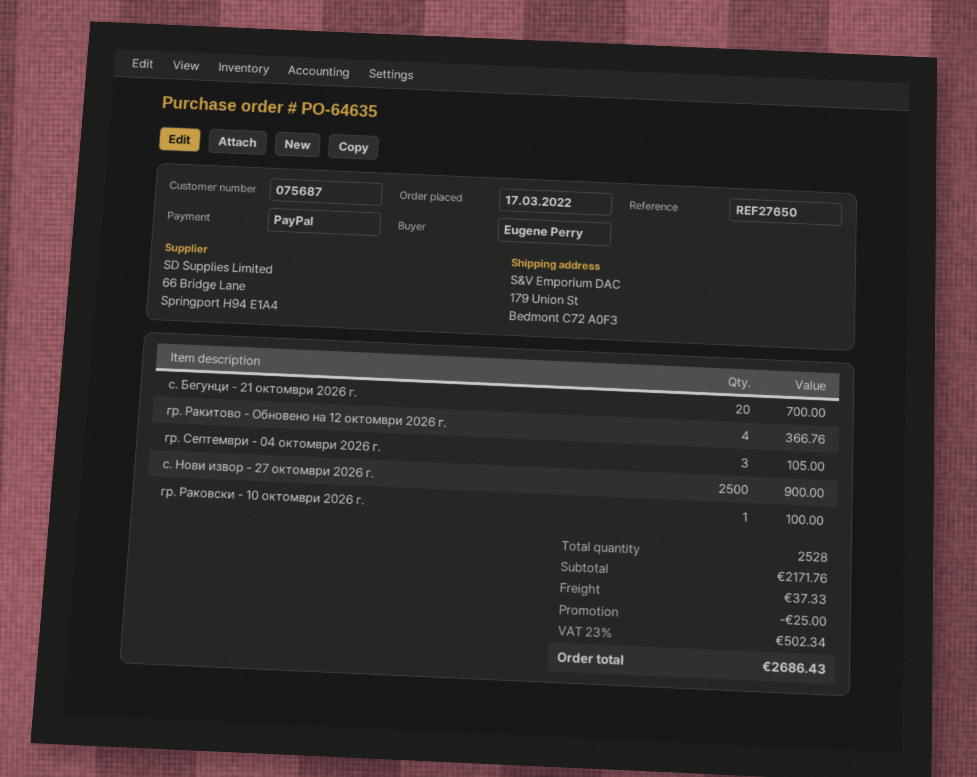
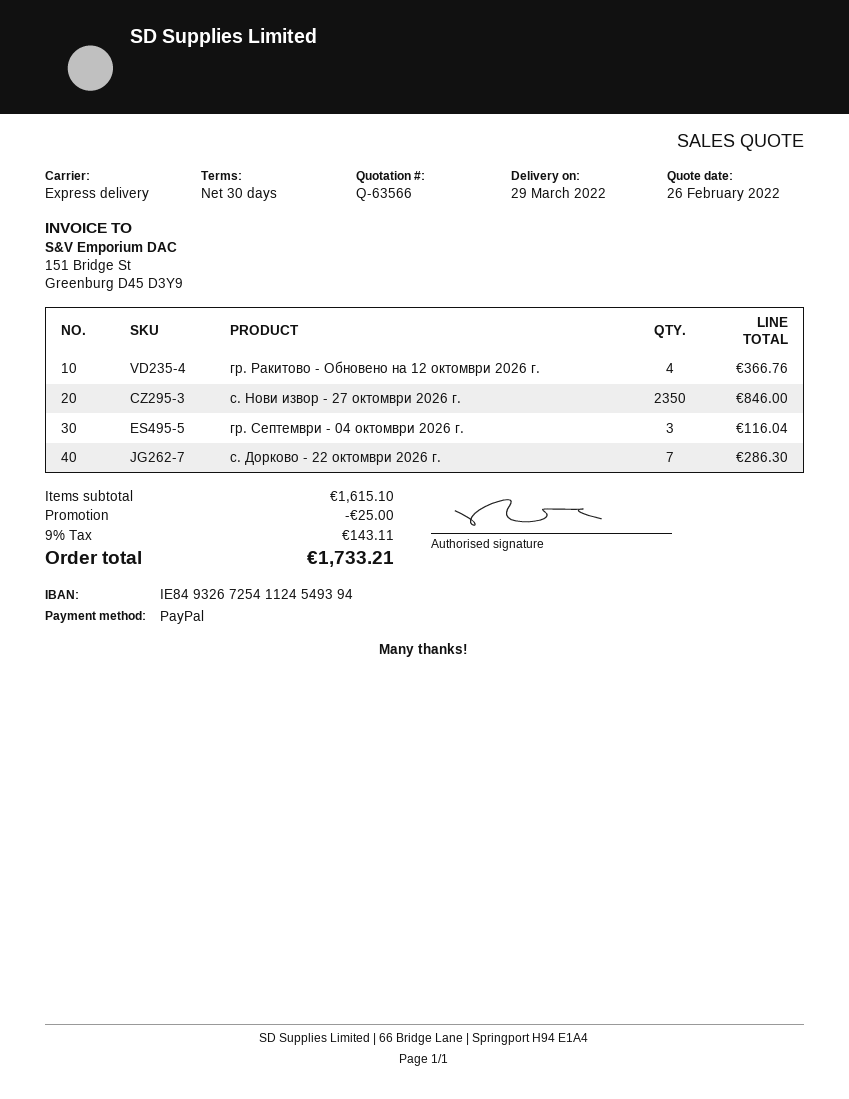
с. Бегунци - 21 октомври 2026 г.: 20 for 700.00 -> none
гр. Септември - 04 октомври 2026 г.: 3 for 105.00 -> 3 for 116.04
с. Нови извор - 27 октомври 2026 г.: 2500 for 900.00 -> 2350 for 846.00
гр. Раковски - 10 октомври 2026 г.: 1 for 100.00 -> none
с. Дорково - 22 октомври 2026 г.: none -> 7 for 286.30
subtotal: 2171.76 -> 1615.10
shipping: 37.33 -> none
tax: 23% = 502.34 -> 9% = 143.11
total: 2686.43 -> 1733.21

